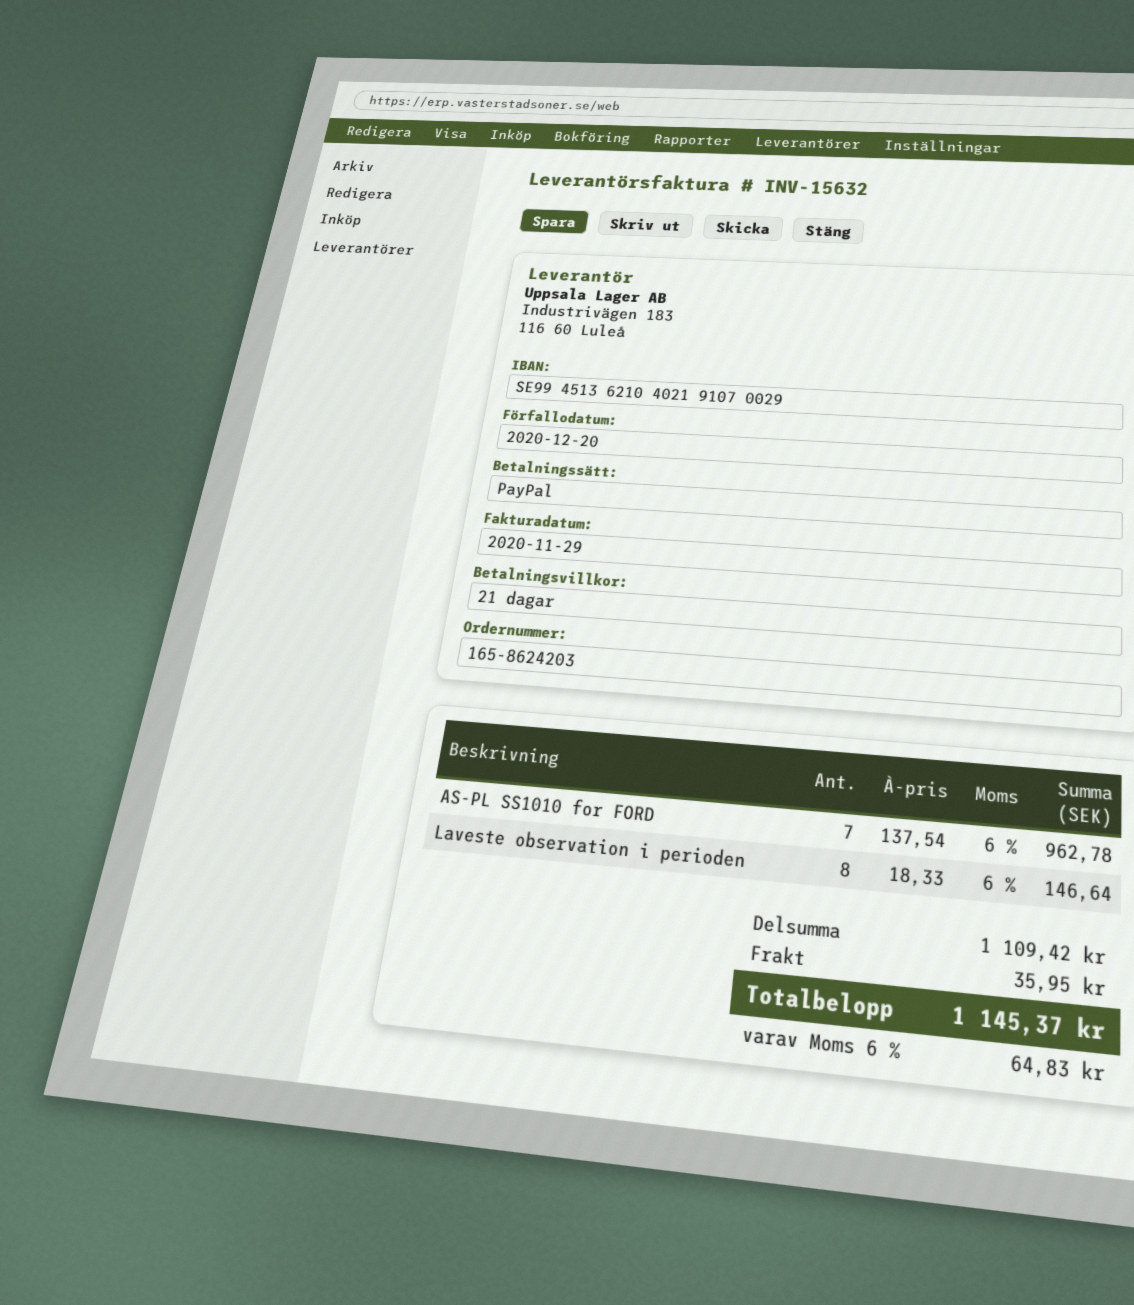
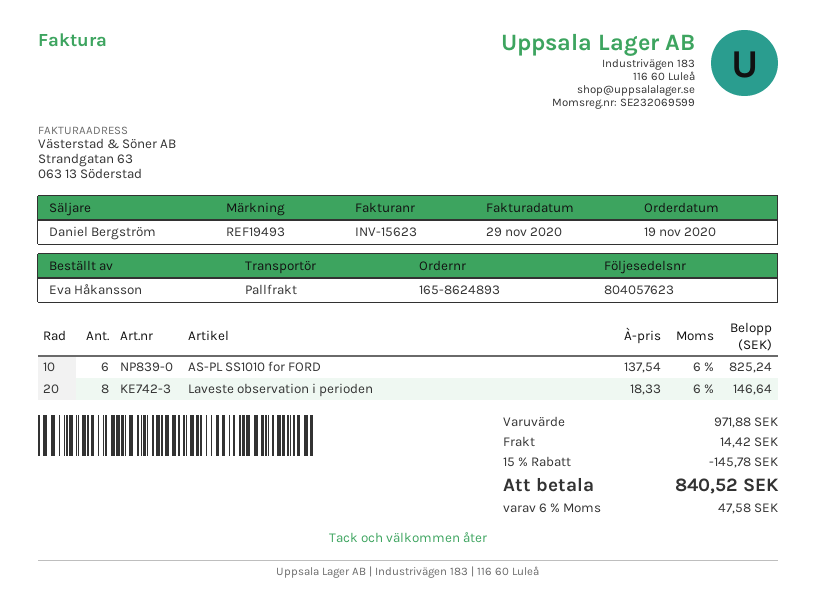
order number: 165-8624203 -> 165-8624893
invoice number: INV-15632 -> INV-15623
AS-PL SS1010 for FORD: 7 x 137.54 = 962.78 -> 6 x 137.54 = 825.24
subtotal: 1109.42 -> 971.88
discount: none -> 15% = 145.78
shipping: 35.95 -> 14.42
tax: 6% = 64.83 -> 6% = 47.58
total: 1145.37 -> 840.52

